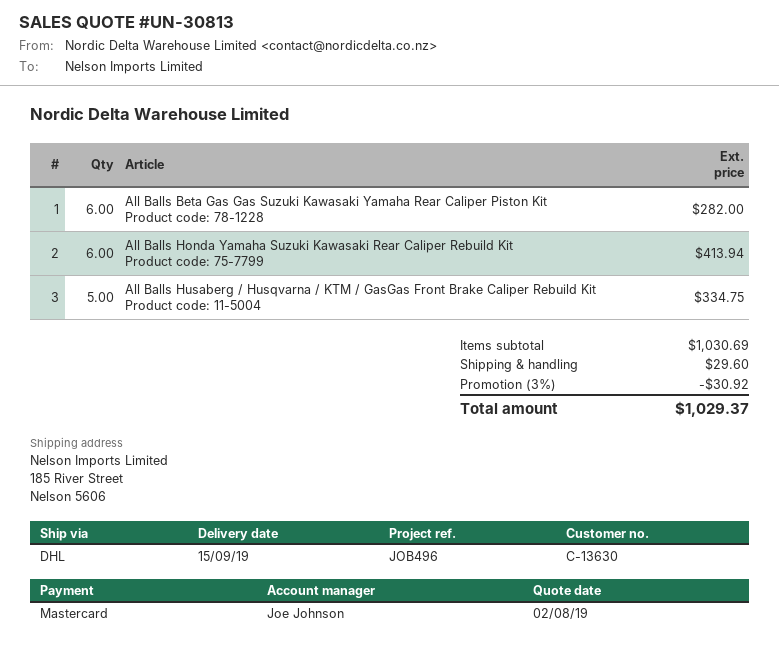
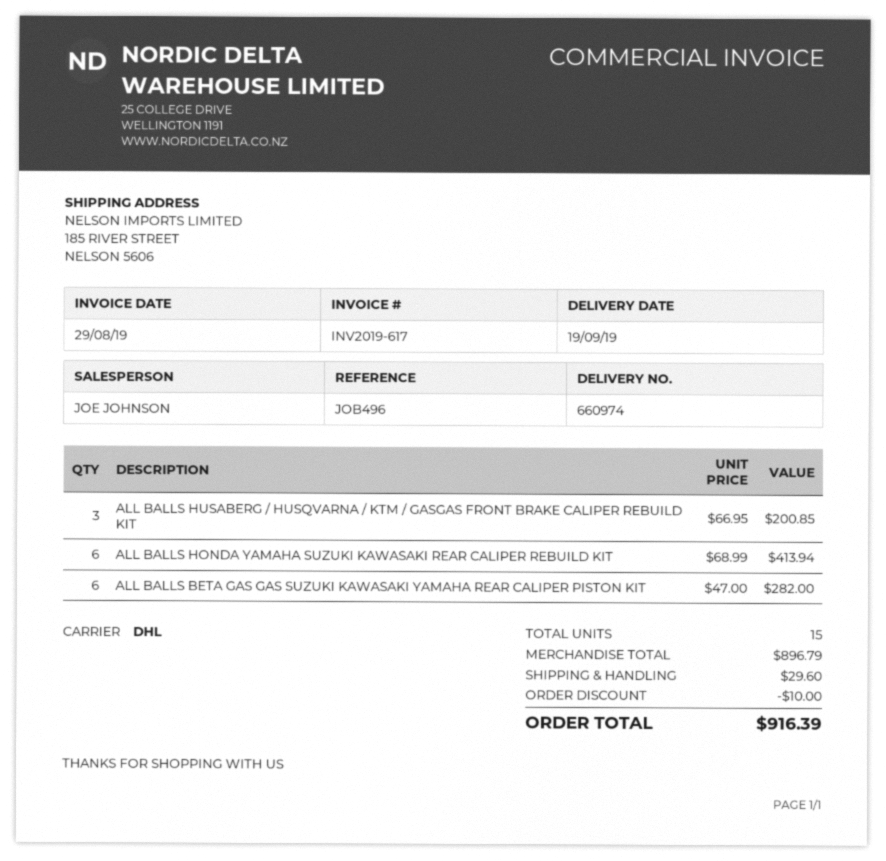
delivery date: 2019-09-15 -> 2019-09-19
All Balls Husaberg / Husqvarna / KTM / GasGas Front Brake Caliper Rebuild Kit: 5 for 334.75 -> 3 for 200.85
subtotal: 1030.69 -> 896.79
discount: 30.92 -> 10.00
total: 1029.37 -> 916.39

